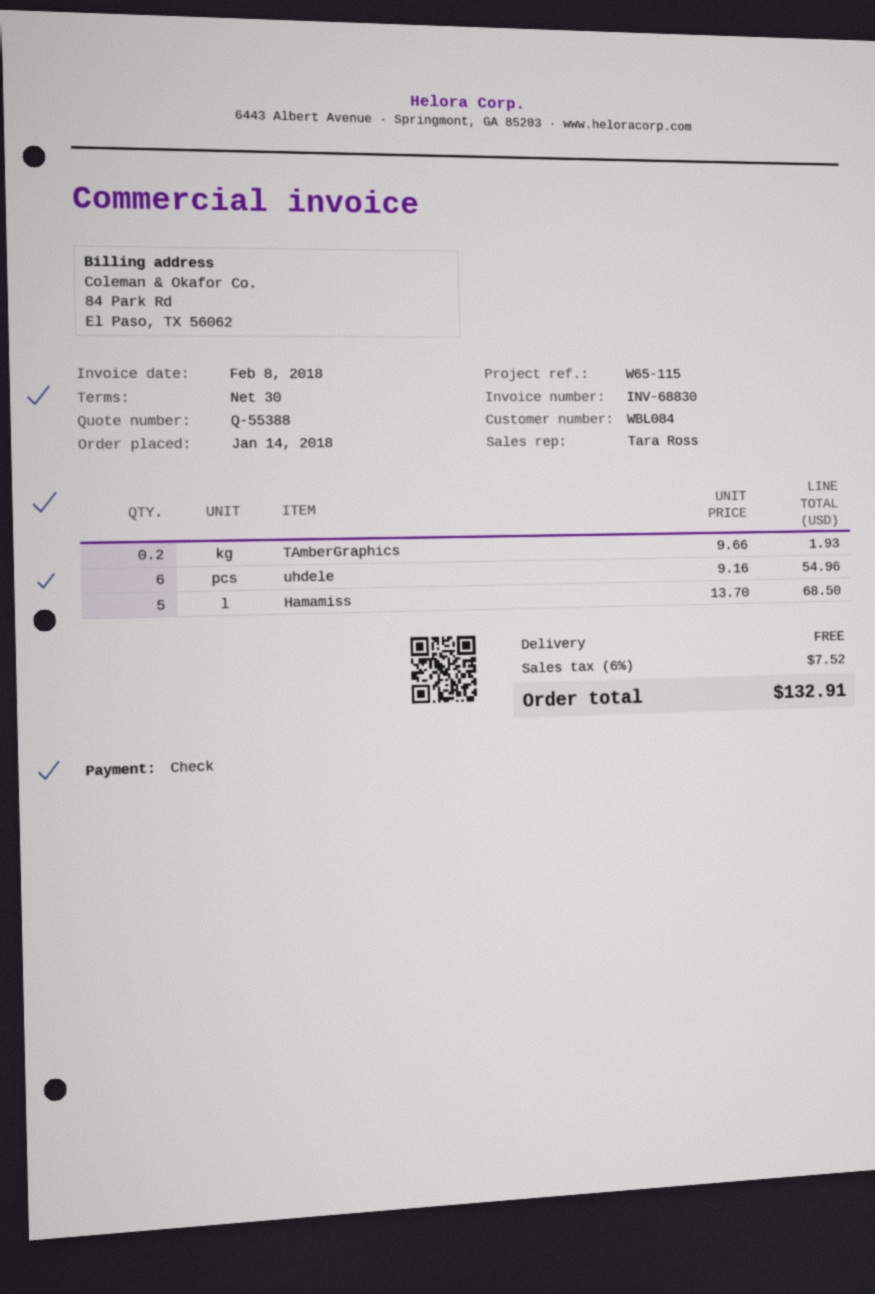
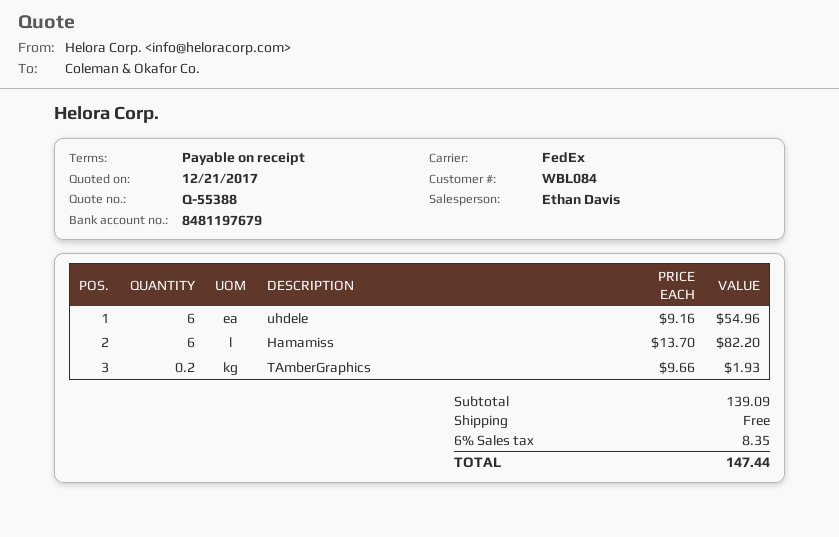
payment terms: 30 days -> on receipt
sales rep: Tara Ross -> Ethan Davis
Hamamiss: 5 x 13.70 = 68.50 -> 6 x 13.70 = 82.20
tax: 6% = 7.52 -> 6% = 8.35
total: 132.91 -> 147.44

